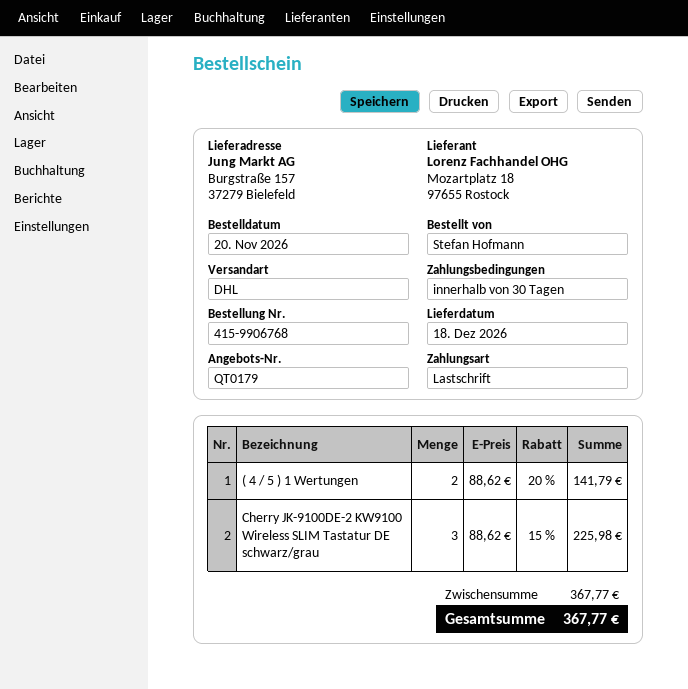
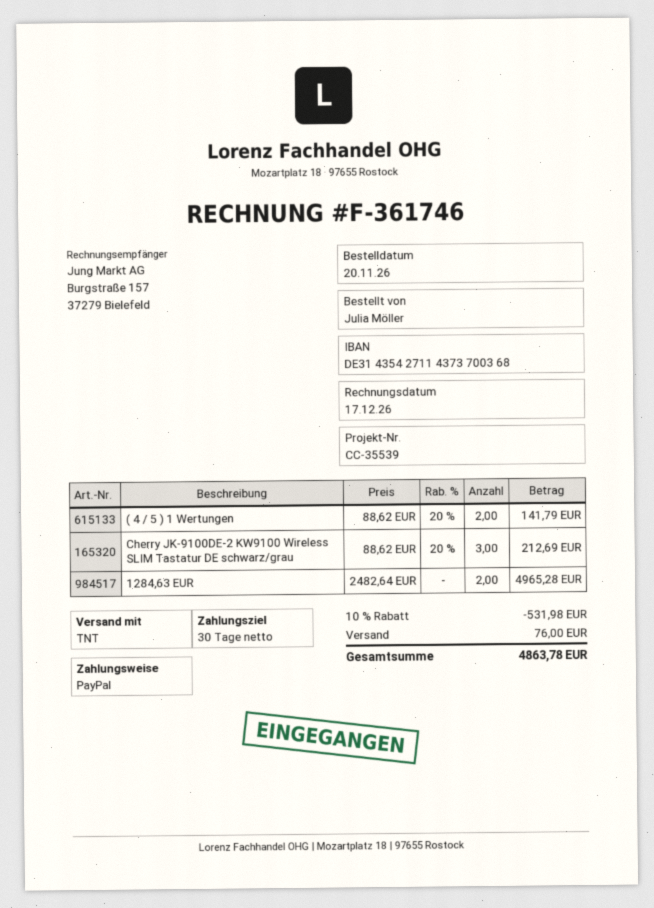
ordered by: Stefan Hofmann -> Julia Möller
payment method: direct debit -> PayPal
shipping method: DHL -> TNT
Cherry JK-9100DE-2 KW9100 Wireless SLIM Tastatur DE schwarz/grau: 3 x 88.62 - 15% = 225.98 -> 3 x 88.62 - 20% = 212.69
1284,63 EUR: none -> 2 x 2482.64 = 4965.28
discount: none -> 10% = 531.98
shipping: none -> 76.00
total: 367.77 -> 4863.78

